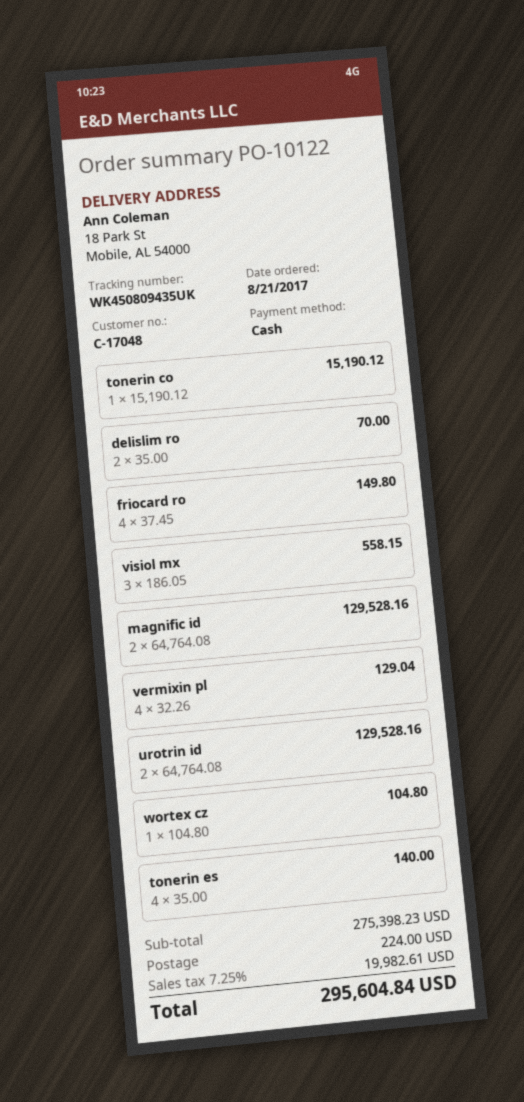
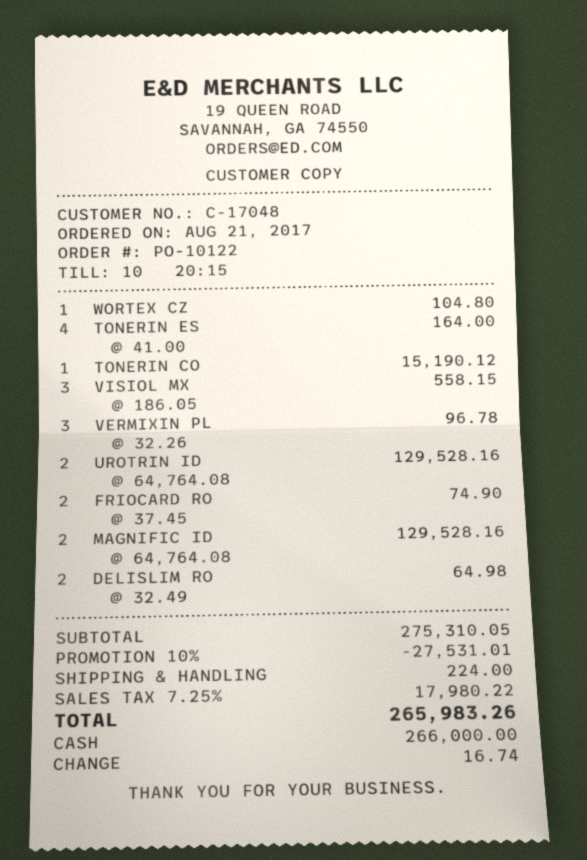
delislim ro: 2 x 35.00 = 70.00 -> 2 x 32.49 = 64.98
friocard ro: 4 x 37.45 = 149.80 -> 2 x 37.45 = 74.90
vermixin pl: 4 x 32.26 = 129.04 -> 3 x 32.26 = 96.78
tonerin es: 4 x 35.00 = 140.00 -> 4 x 41.00 = 164.00
subtotal: 275398.23 -> 275310.05
discount: none -> 10% = 27531.01
tax: 7.25% = 19982.61 -> 7.25% = 17980.22
total: 295604.84 -> 265983.26

